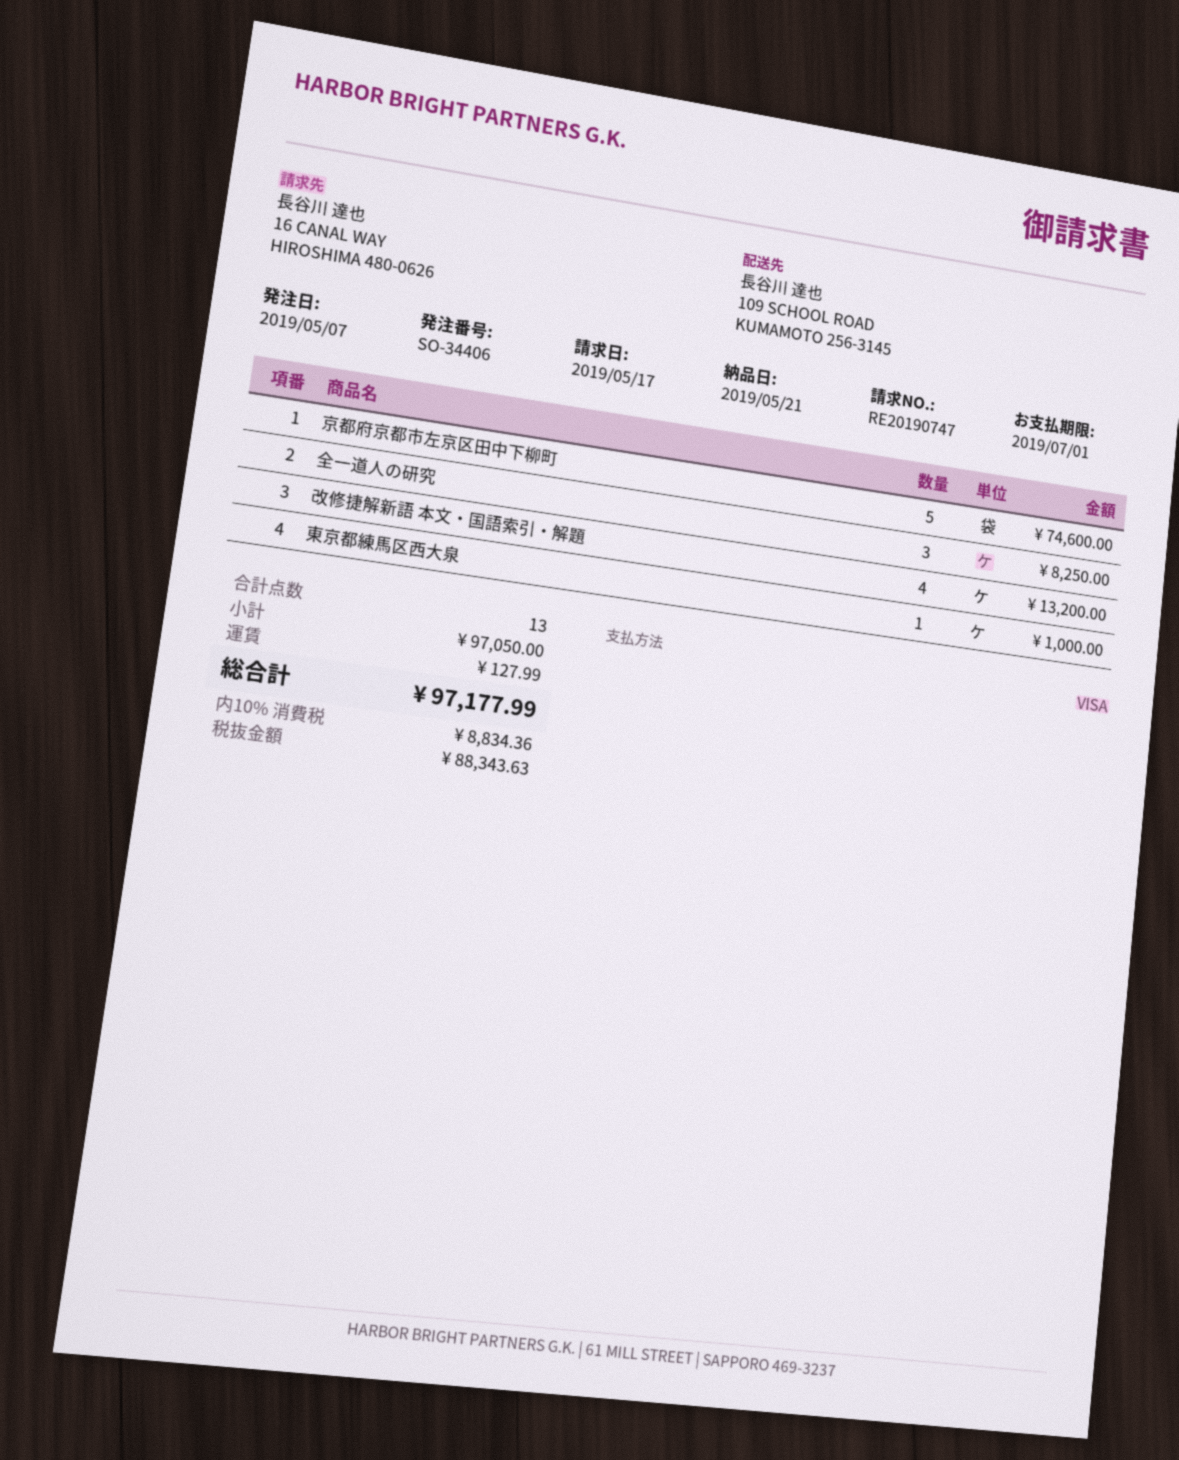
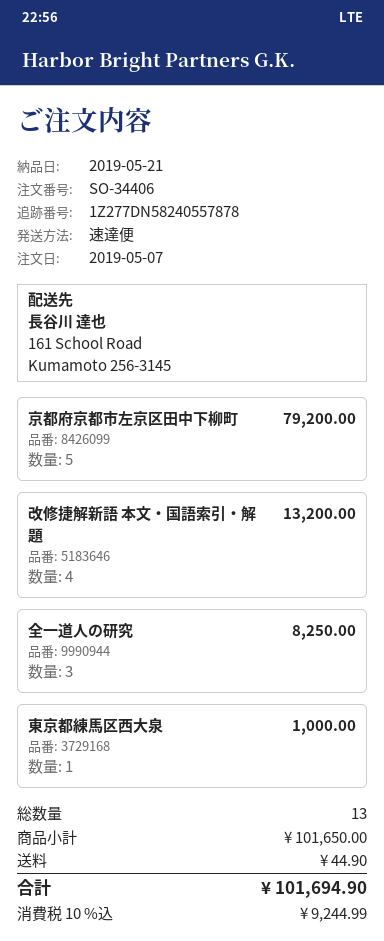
ship to: 109 SCHOOL ROAD, KUMAMOTO 256-3145 -> 161 School Road, Kumamoto 256-3145
京都府京都市左京区田中下柳町: 5 for 74600.00 -> 5 for 79200.00
subtotal: 97050.00 -> 101650.00
shipping: 127.99 -> 44.90
tax: 10% = 8834.36 -> 10% = 9244.99
total: 97177.99 -> 101694.90

